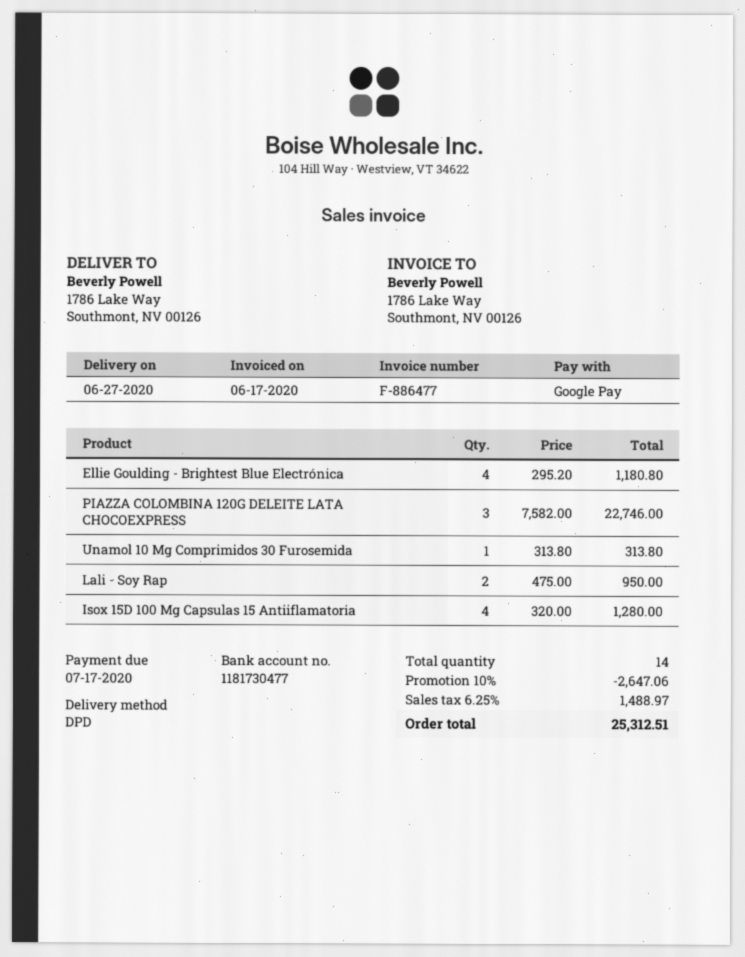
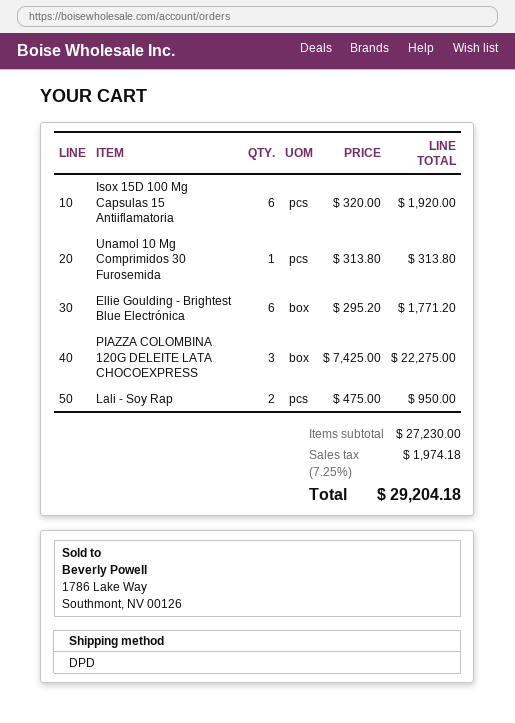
Ellie Goulding - Brightest Blue Electrónica: 4 x 295.20 = 1180.80 -> 6 x 295.20 = 1771.20
PIAZZA COLOMBINA 120G DELEITE LATA CHOCOEXPRESS: 3 x 7582.00 = 22746.00 -> 3 x 7425.00 = 22275.00
Isox 15D 100 Mg Capsulas 15 Antiiflamatoria: 4 x 320.00 = 1280.00 -> 6 x 320.00 = 1920.00
discount: 10% = 2647.06 -> none
tax: 6.25% = 1488.97 -> 7.25% = 1974.18
total: 25312.51 -> 29204.18

